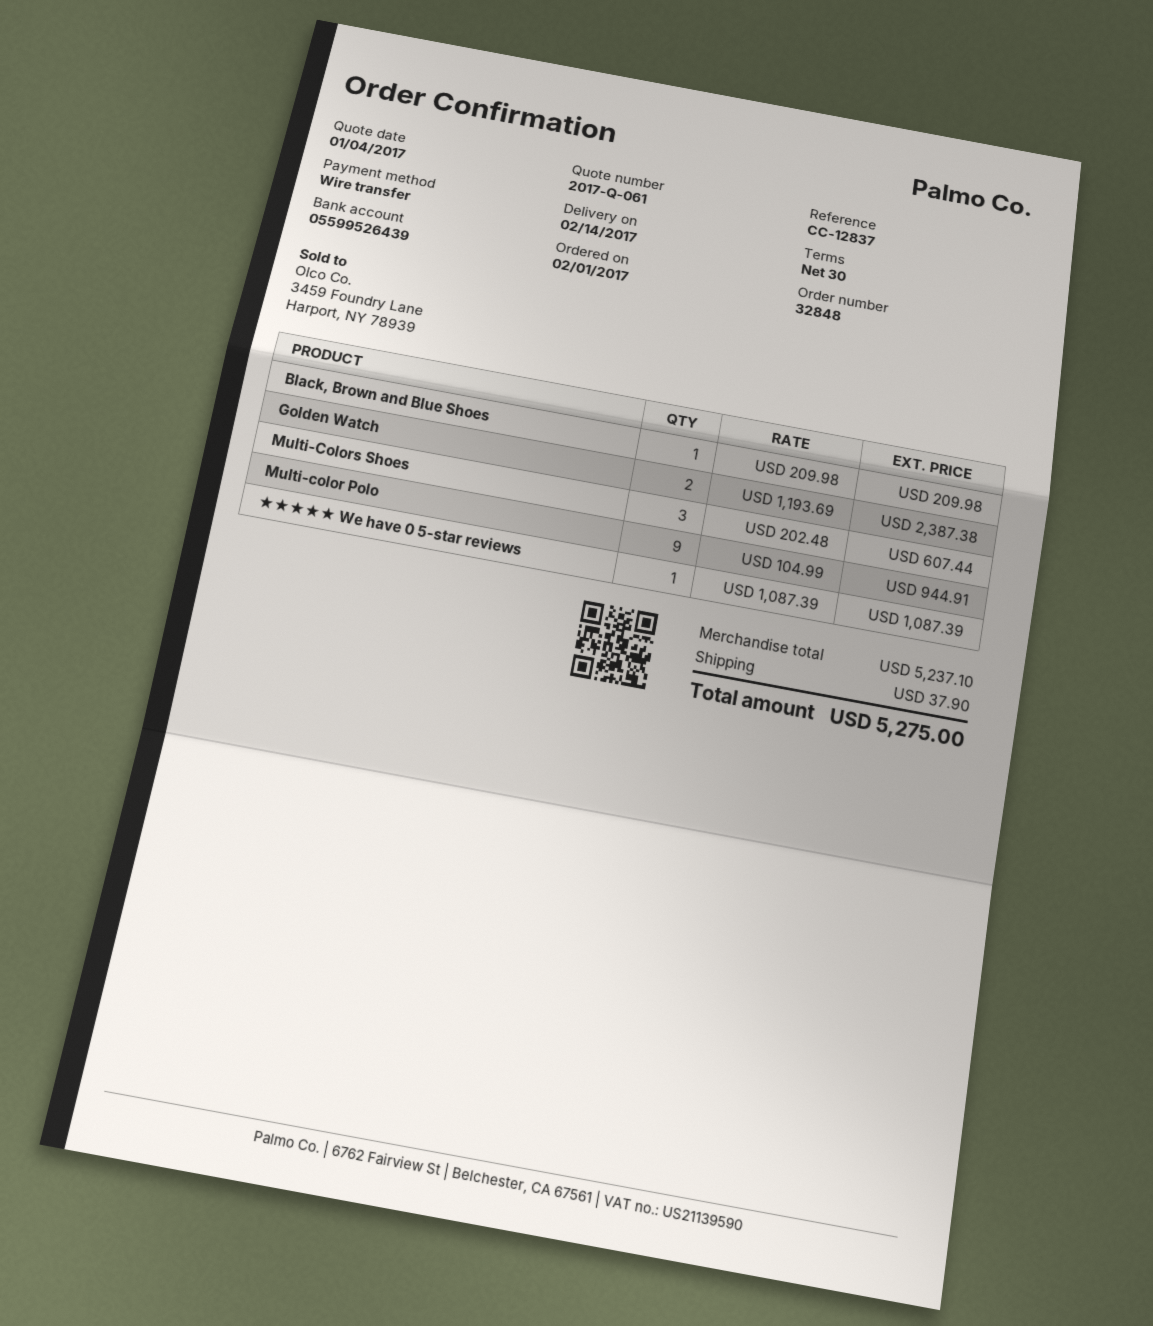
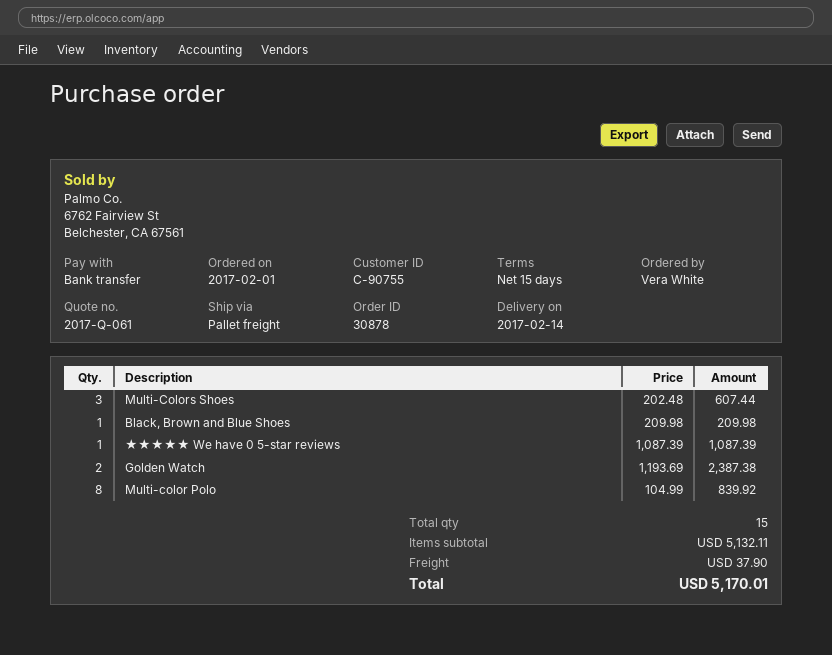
order number: 32848 -> 30878
payment terms: 30 days -> 15 days
Multi-color Polo: 9 x 104.99 = 944.91 -> 8 x 104.99 = 839.92
subtotal: 5237.10 -> 5132.11
total: 5275.00 -> 5170.01

